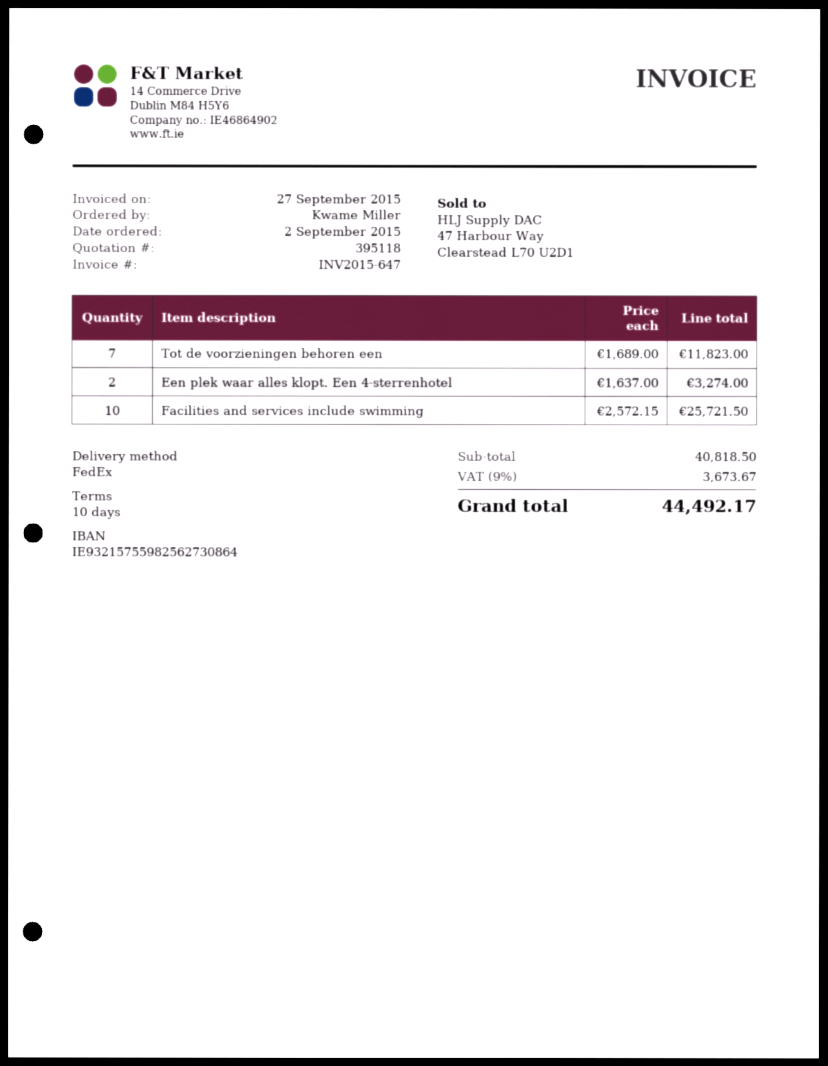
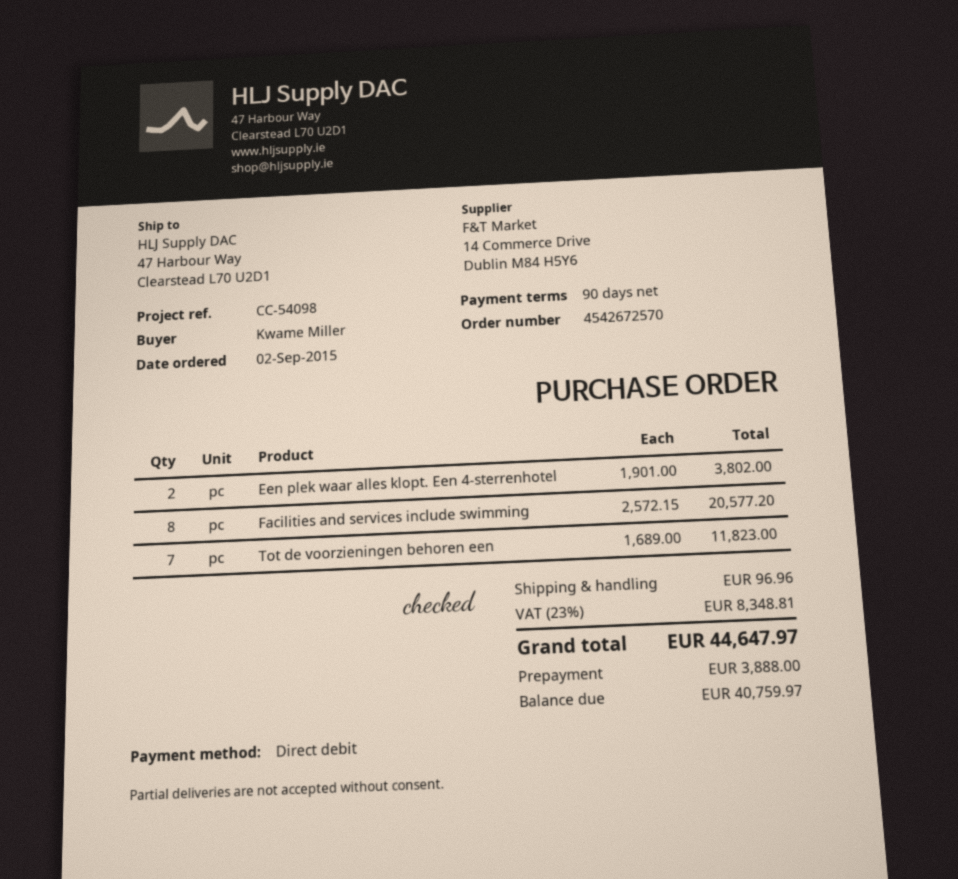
payment terms: 10 days -> 90 days
Een plek waar alles klopt. Een 4-sterrenhotel: 2 x 1637.00 = 3274.00 -> 2 x 1901.00 = 3802.00
Facilities and services include swimming: 10 x 2572.15 = 25721.50 -> 8 x 2572.15 = 20577.20
shipping: none -> 96.96
tax: 9% = 3673.67 -> 23% = 8348.81
total: 44492.17 -> 44647.97

